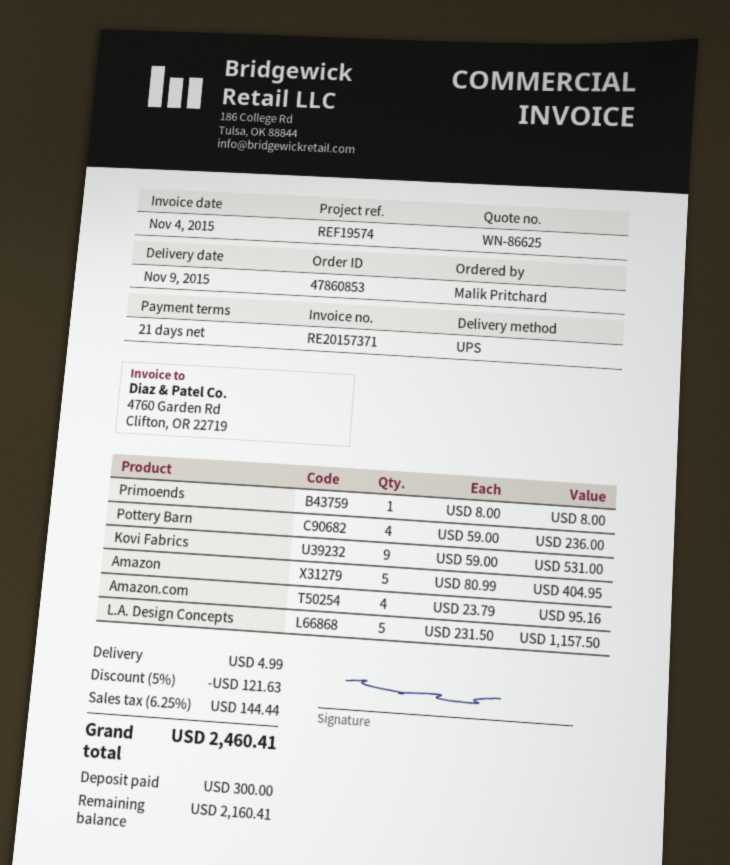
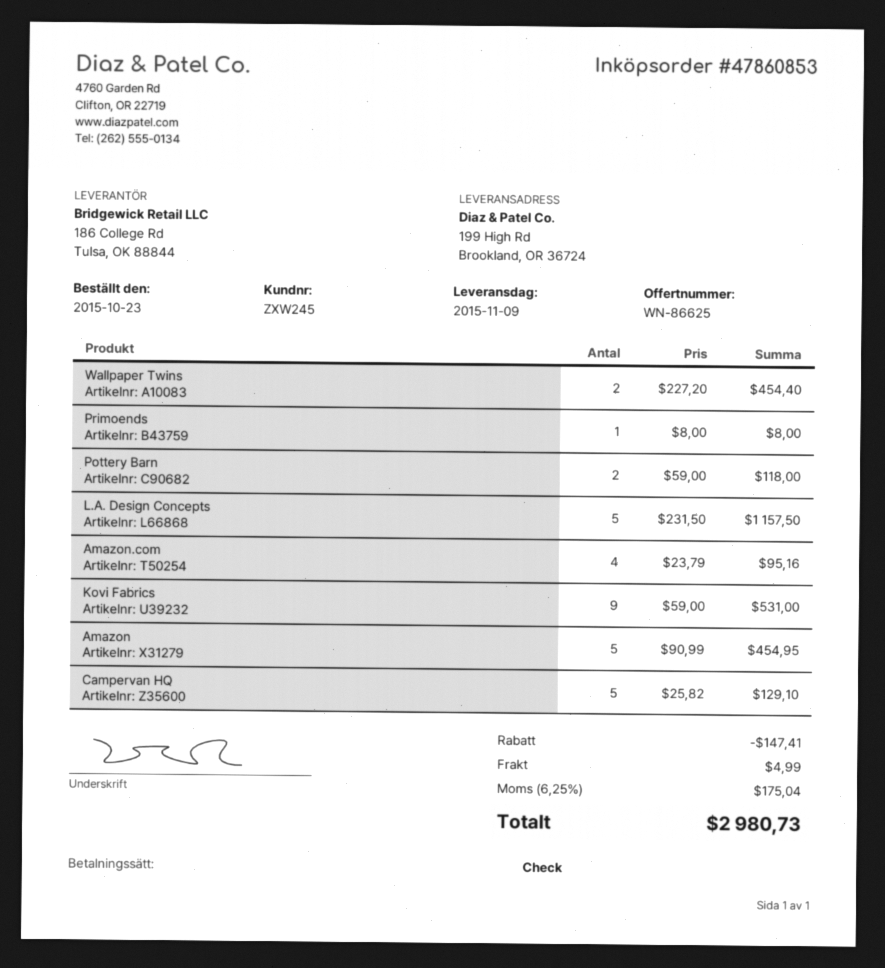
Pottery Barn: 4 x 59.00 = 236.00 -> 2 x 59.00 = 118.00
Amazon: 5 x 80.99 = 404.95 -> 5 x 90.99 = 454.95
Wallpaper Twins: none -> 2 x 227.20 = 454.40
Campervan HQ: none -> 5 x 25.82 = 129.10
discount: 121.63 -> 147.41
tax: 6.25% = 144.44 -> 6.25% = 175.04
total: 2460.41 -> 2980.73

